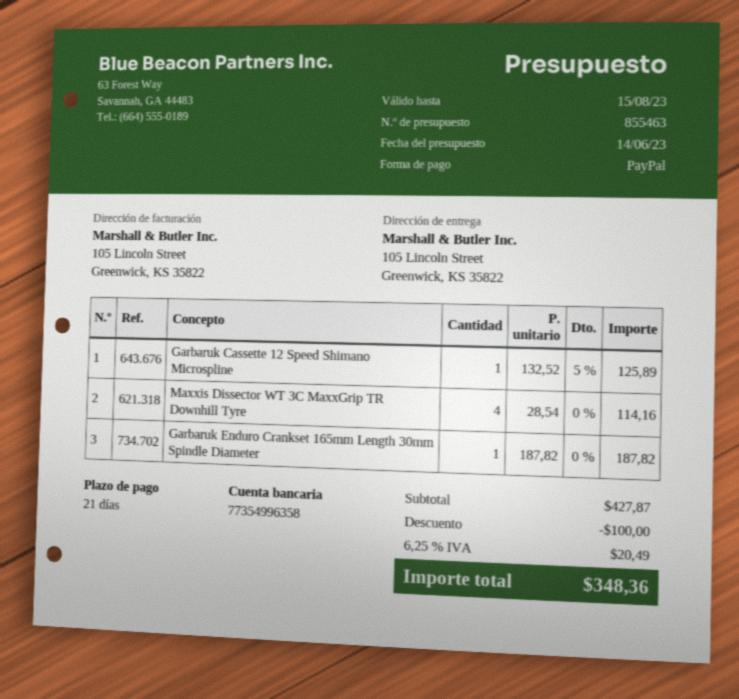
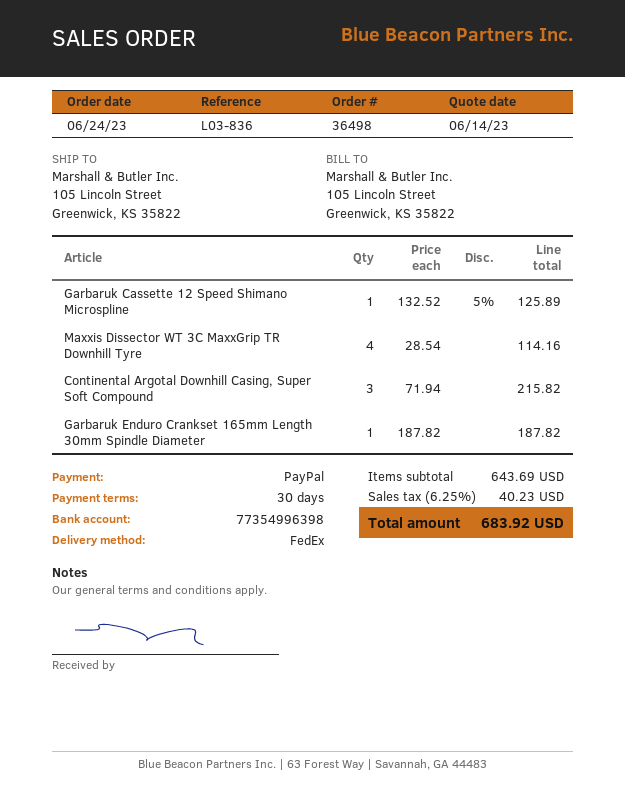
payment terms: 21 days -> 30 days
bank account: 77354996358 -> 77354996398
Continental Argotal Downhill Casing, Super Soft Compound: none -> 3 x 71.94 = 215.82
subtotal: 427.87 -> 643.69
discount: 100.00 -> none
tax: 6.25% = 20.49 -> 6.25% = 40.23
total: 348.36 -> 683.92

